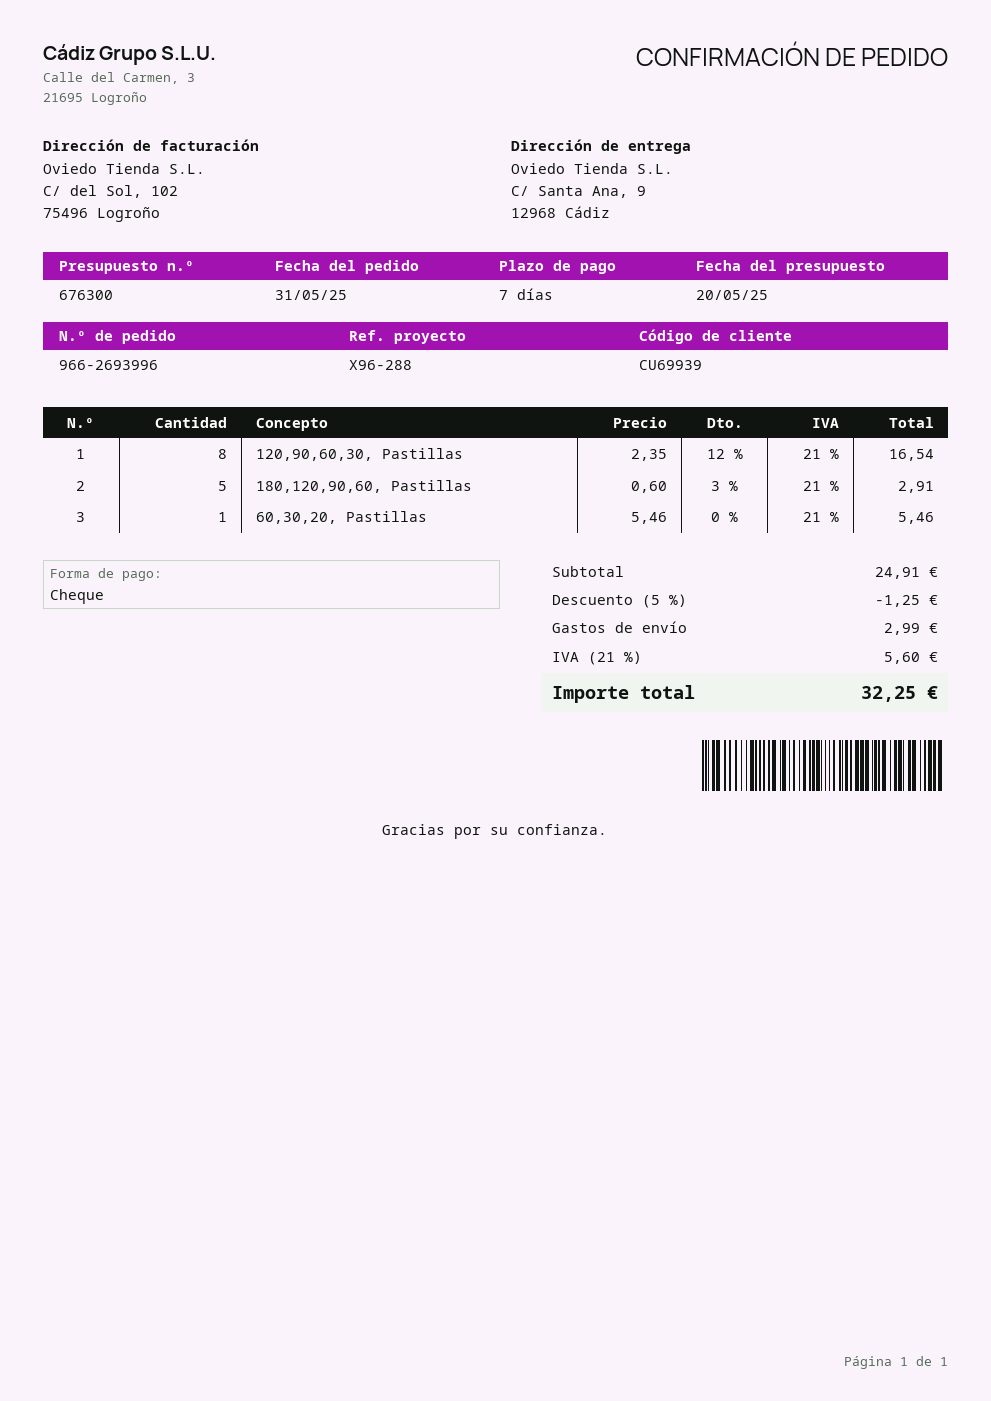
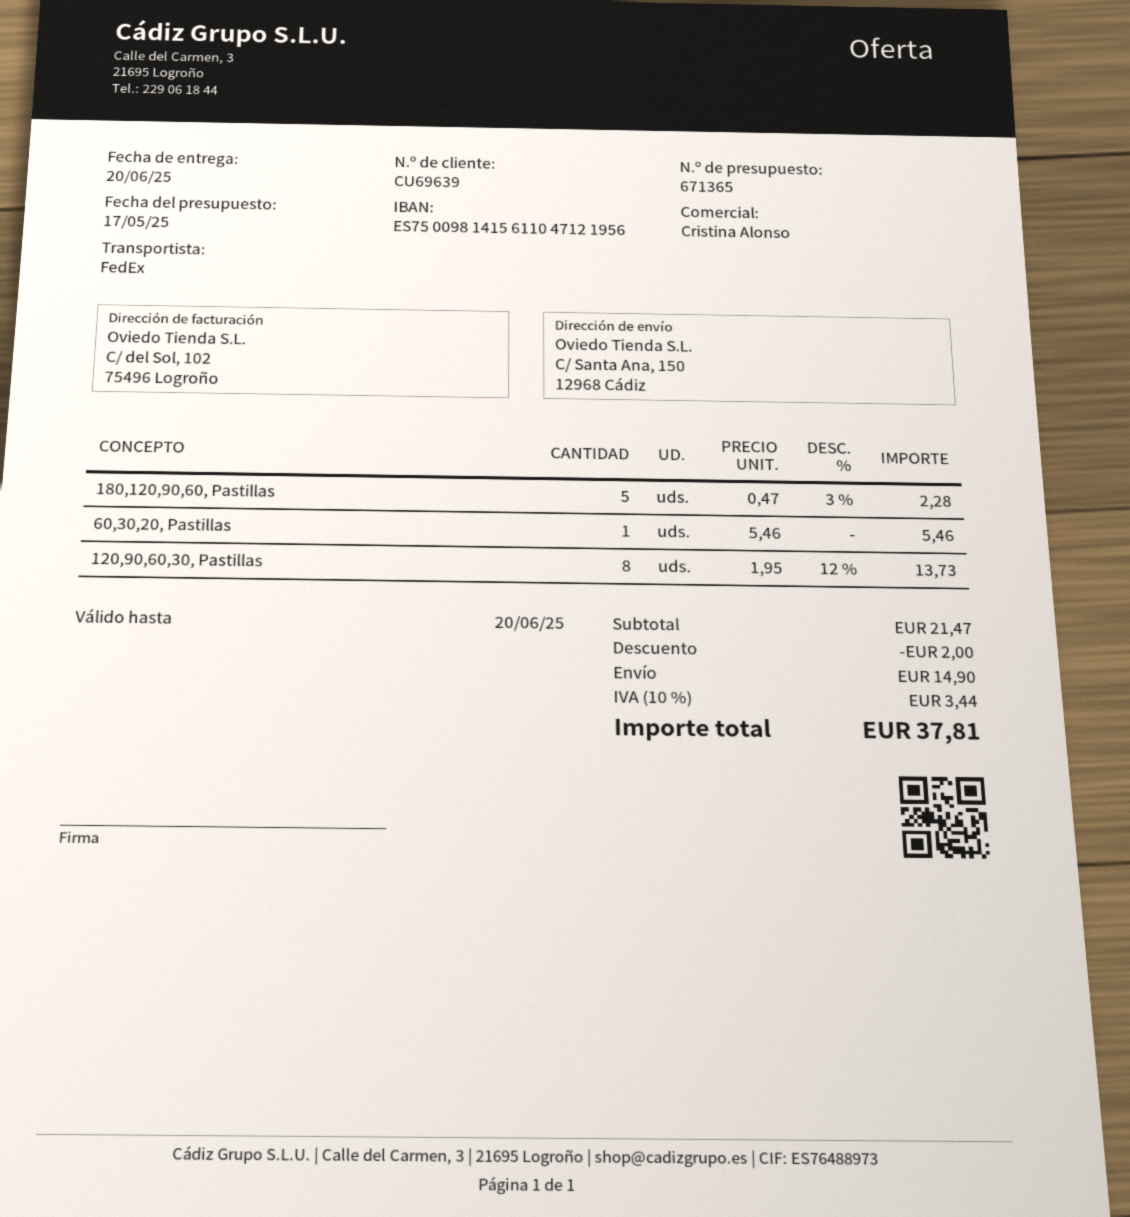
quote number: 676300 -> 671365
quote date: 2025-05-20 -> 2025-05-17
customer number: CU69939 -> CU69639
ship to: C/ Santa Ana, 9, 12968 Cádiz -> C/ Santa Ana, 150, 12968 Cádiz
120,90,60,30, Pastillas: 8 x 2.35 - 12% = 16.54 -> 8 x 1.95 - 12% = 13.73
180,120,90,60, Pastillas: 5 x 0.60 - 3% = 2.91 -> 5 x 0.47 - 3% = 2.28
subtotal: 24.91 -> 21.47
discount: 1.25 -> 2.00
shipping: 2.99 -> 14.90
tax: 21% = 5.60 -> 10% = 3.44
total: 32.25 -> 37.81

